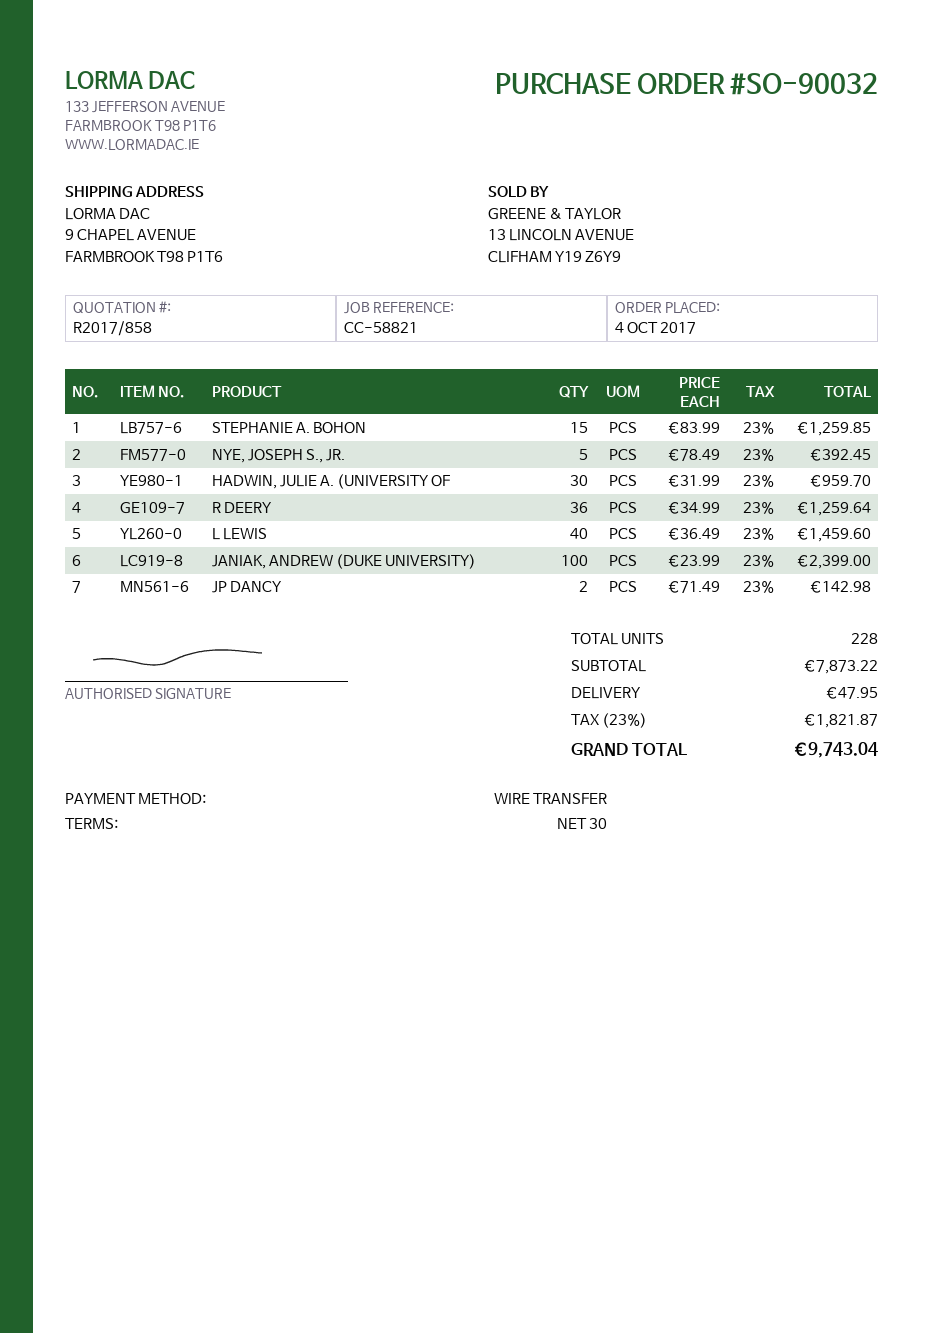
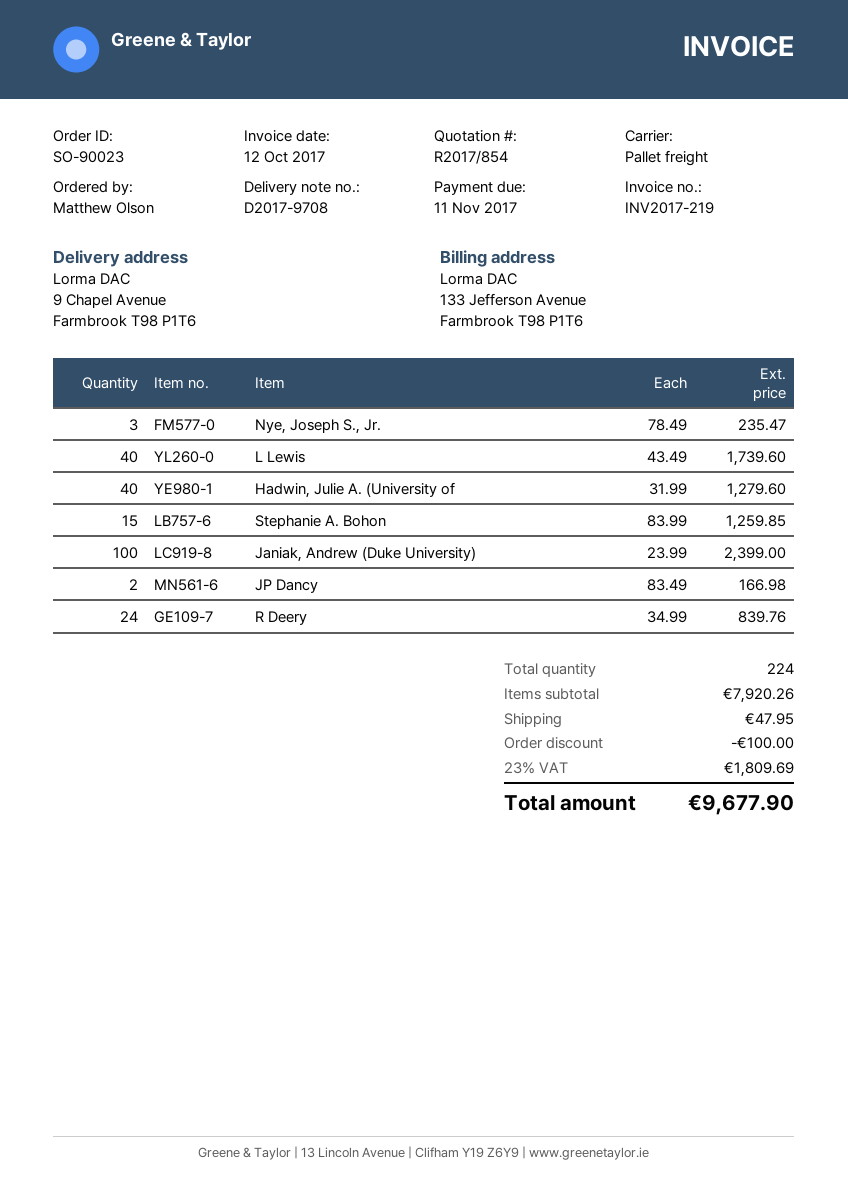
quote number: R2017/858 -> R2017/854
order number: SO-90032 -> SO-90023
NYE, JOSEPH S., JR.: 5 x 78.49 = 392.45 -> 3 x 78.49 = 235.47
HADWIN, JULIE A. (UNIVERSITY OF: 30 x 31.99 = 959.70 -> 40 x 31.99 = 1279.60
R DEERY: 36 x 34.99 = 1259.64 -> 24 x 34.99 = 839.76
L LEWIS: 40 x 36.49 = 1459.60 -> 40 x 43.49 = 1739.60
JP DANCY: 2 x 71.49 = 142.98 -> 2 x 83.49 = 166.98
total quantity: 228 -> 224
subtotal: 7873.22 -> 7920.26
discount: none -> 100.00
tax: 23% = 1821.87 -> 23% = 1809.69
total: 9743.04 -> 9677.90

